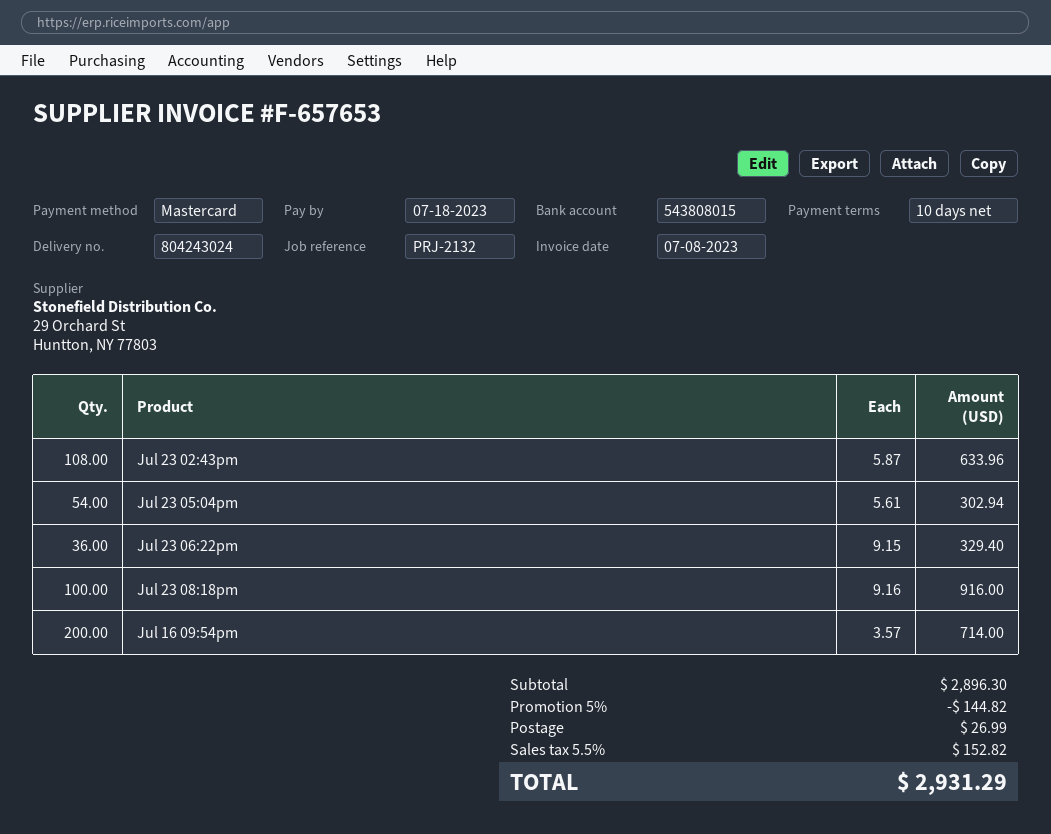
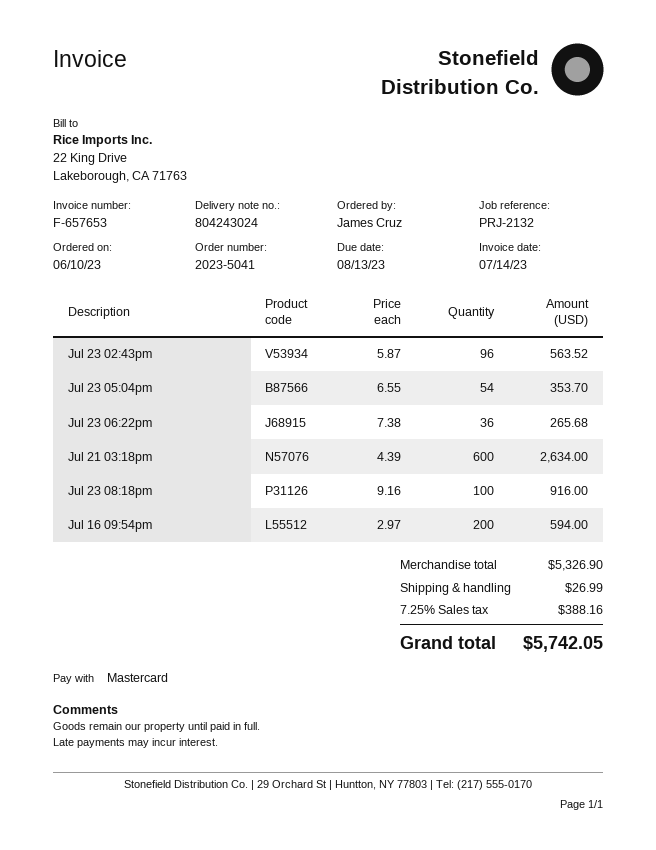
invoice date: 2023-07-08 -> 2023-07-14
due date: 2023-07-18 -> 2023-08-13
Jul 23 02:43pm: 108 x 5.87 = 633.96 -> 96 x 5.87 = 563.52
Jul 23 05:04pm: 54 x 5.61 = 302.94 -> 54 x 6.55 = 353.70
Jul 23 06:22pm: 36 x 9.15 = 329.40 -> 36 x 7.38 = 265.68
Jul 16 09:54pm: 200 x 3.57 = 714.00 -> 200 x 2.97 = 594.00
Jul 21 03:18pm: none -> 600 x 4.39 = 2634.00
subtotal: 2896.30 -> 5326.90
discount: 5% = 144.82 -> none
tax: 5.5% = 152.82 -> 7.25% = 388.16
total: 2931.29 -> 5742.05

